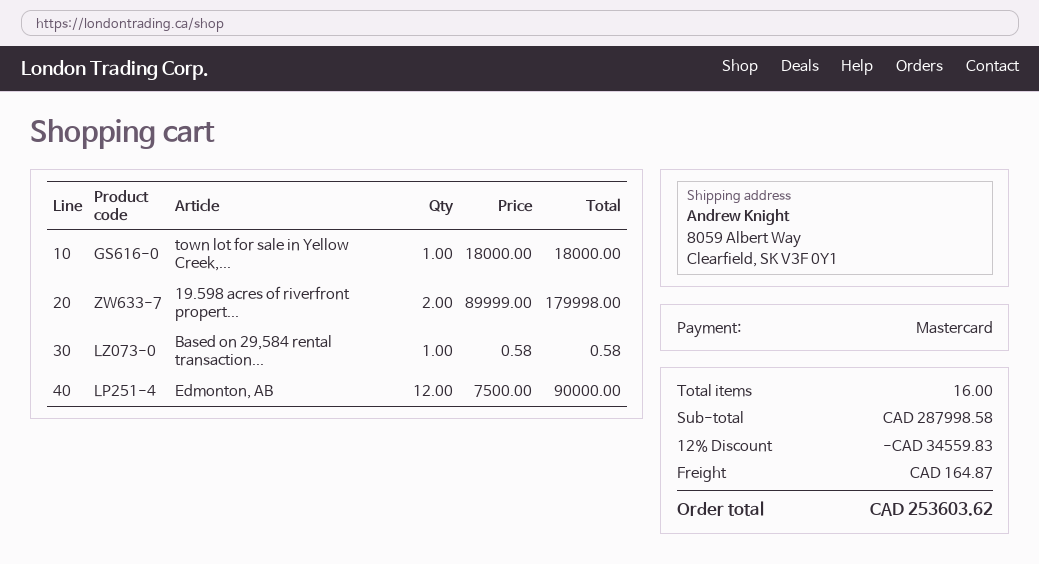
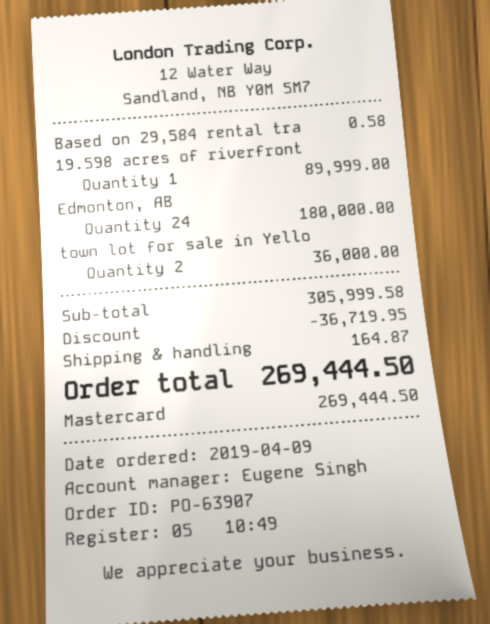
town lot for sale in Yellow Creek,...: 1 for 18000.00 -> 2 for 36000.00
19.598 acres of riverfront propert...: 2 for 179998.00 -> 1 for 89999.00
Edmonton, AB: 12 for 90000.00 -> 24 for 180000.00
subtotal: 287998.58 -> 305999.58
discount: 34559.83 -> 36719.95
total: 253603.62 -> 269444.50

